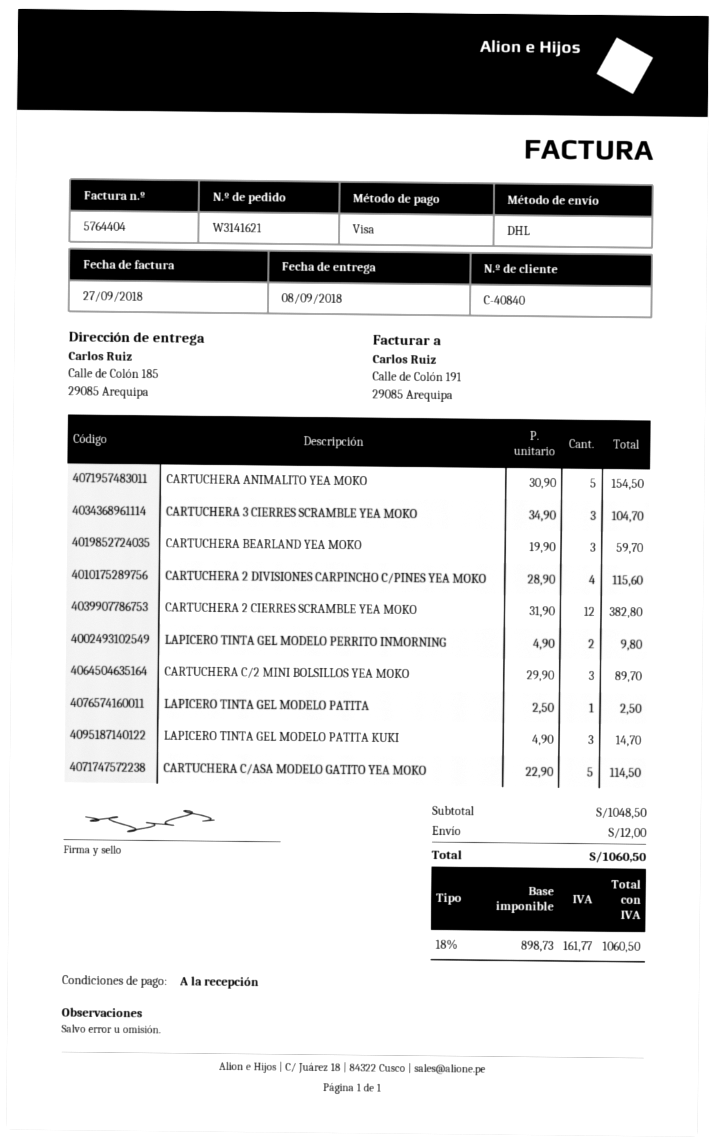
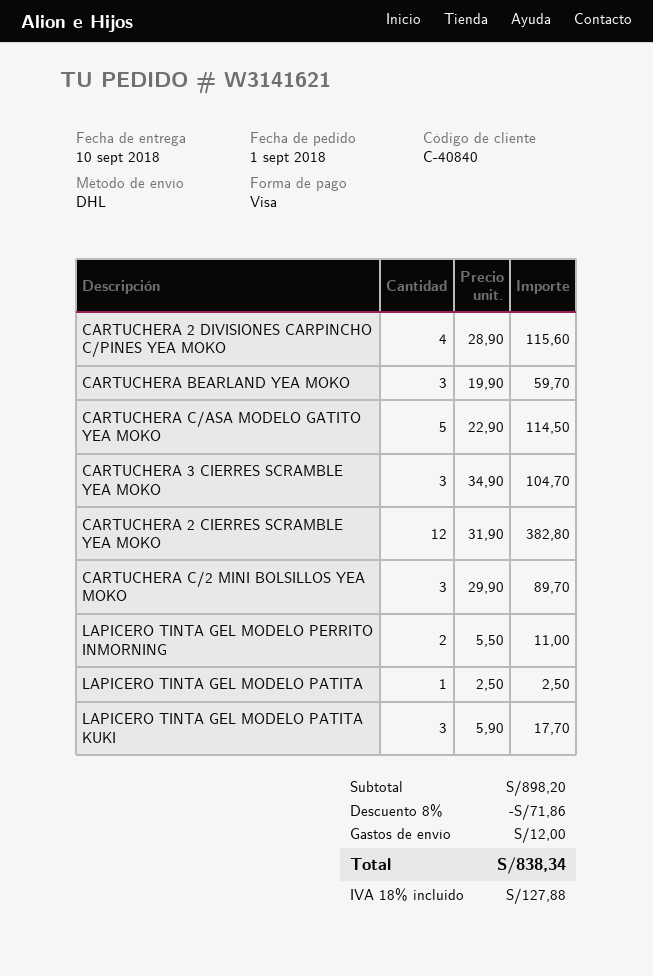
delivery date: 2018-09-08 -> 2018-09-10
CARTUCHERA ANIMALITO YEA MOKO: 5 x 30.90 = 154.50 -> none
LAPICERO TINTA GEL MODELO PERRITO INMORNING: 2 x 4.90 = 9.80 -> 2 x 5.50 = 11.00
LAPICERO TINTA GEL MODELO PATITA KUKI: 3 x 4.90 = 14.70 -> 3 x 5.90 = 17.70
subtotal: 1048.50 -> 898.20
discount: none -> 8% = 71.86
tax: 18% = 161.77 -> 18% = 127.88
total: 1060.50 -> 838.34

